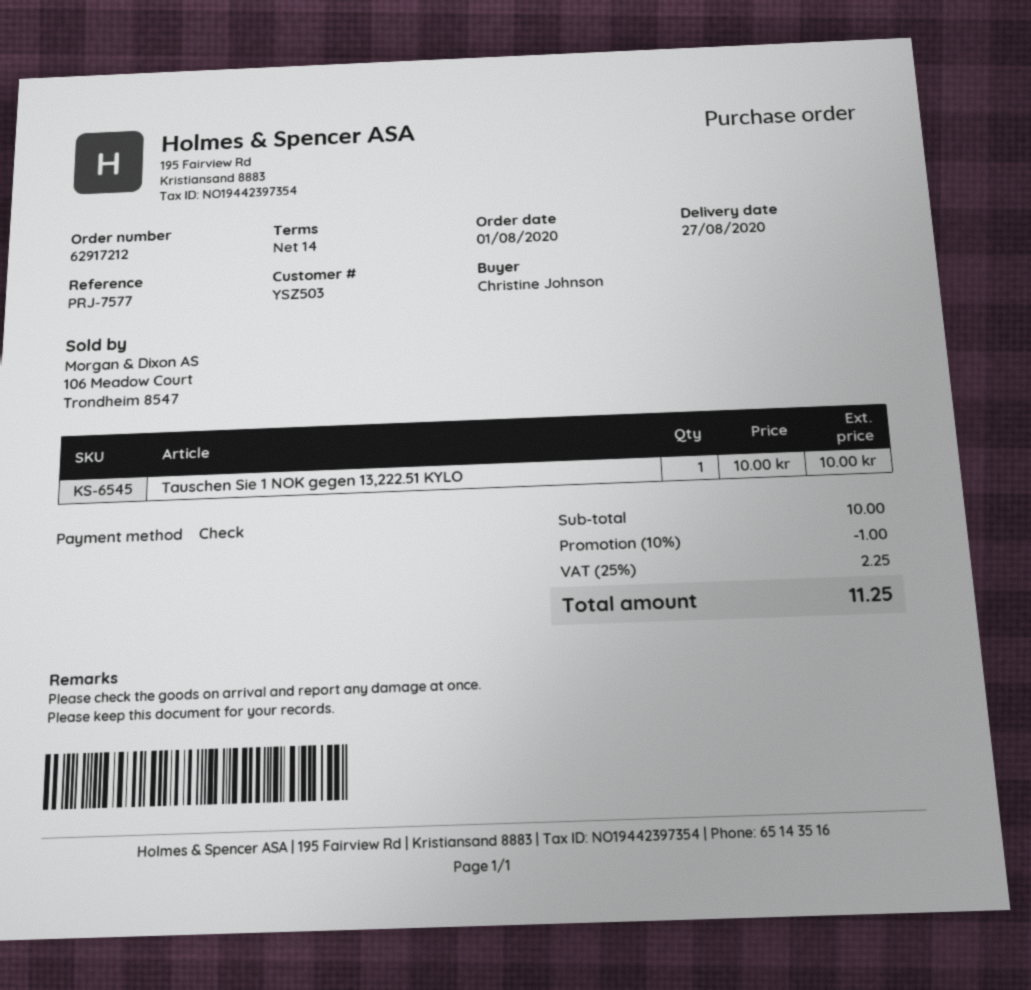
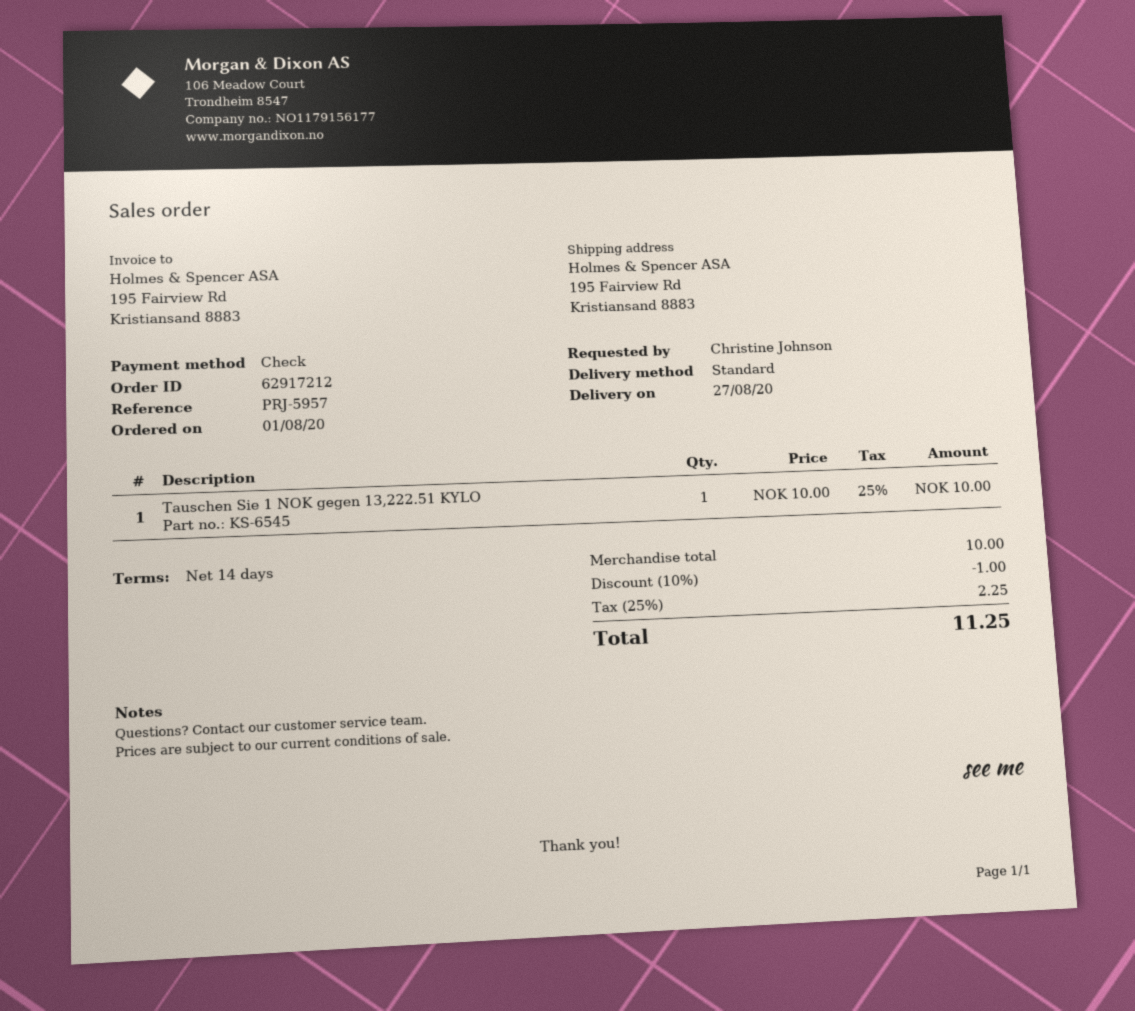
reference: PRJ-7577 -> PRJ-5957

